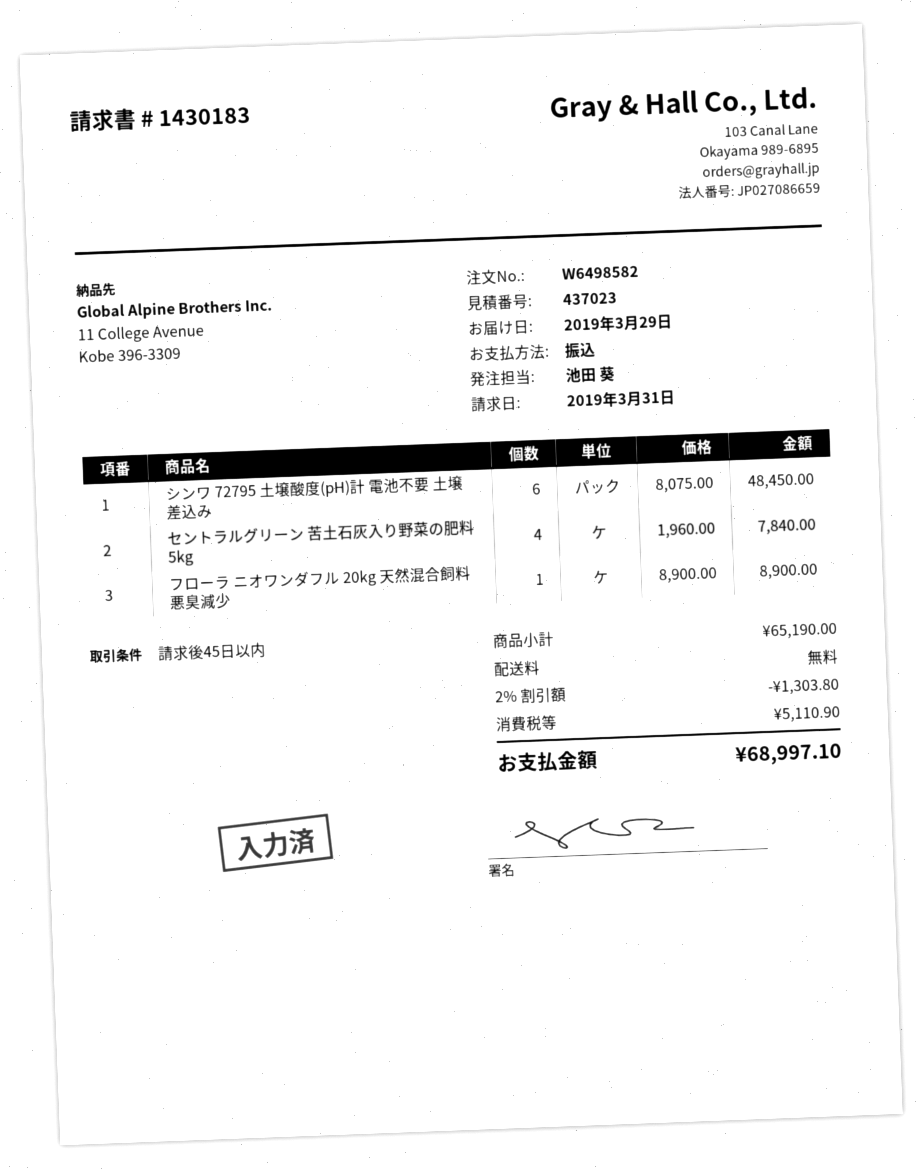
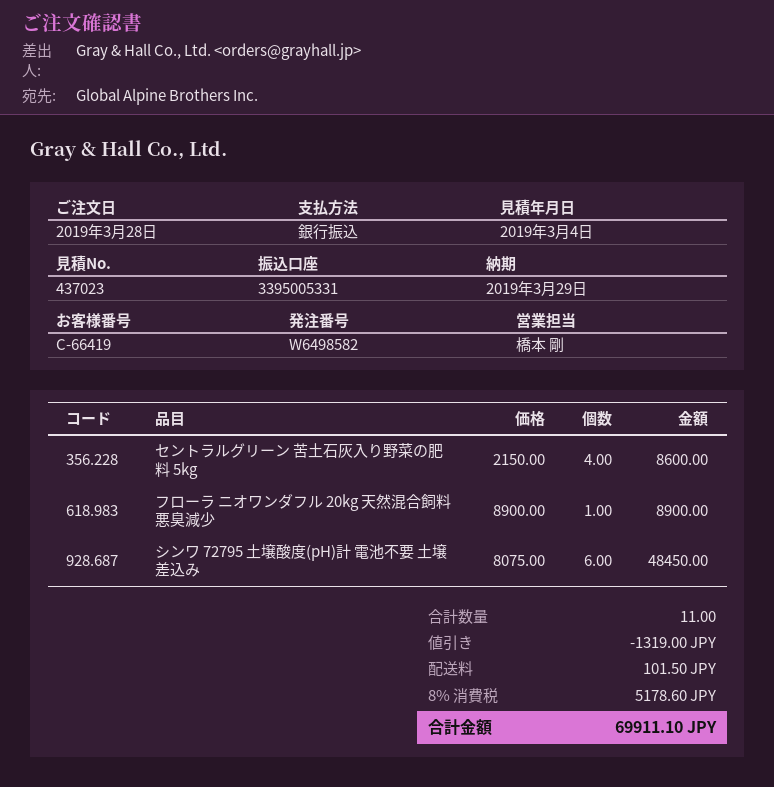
セントラルグリーン 苦土石灰入り野菜の肥料 5kg: 4 x 1960.00 = 7840.00 -> 4 x 2150.00 = 8600.00
discount: 1303.80 -> 1319.00
shipping: 0.00 -> 101.50
tax: 5110.90 -> 5178.60
total: 68997.10 -> 69911.10

